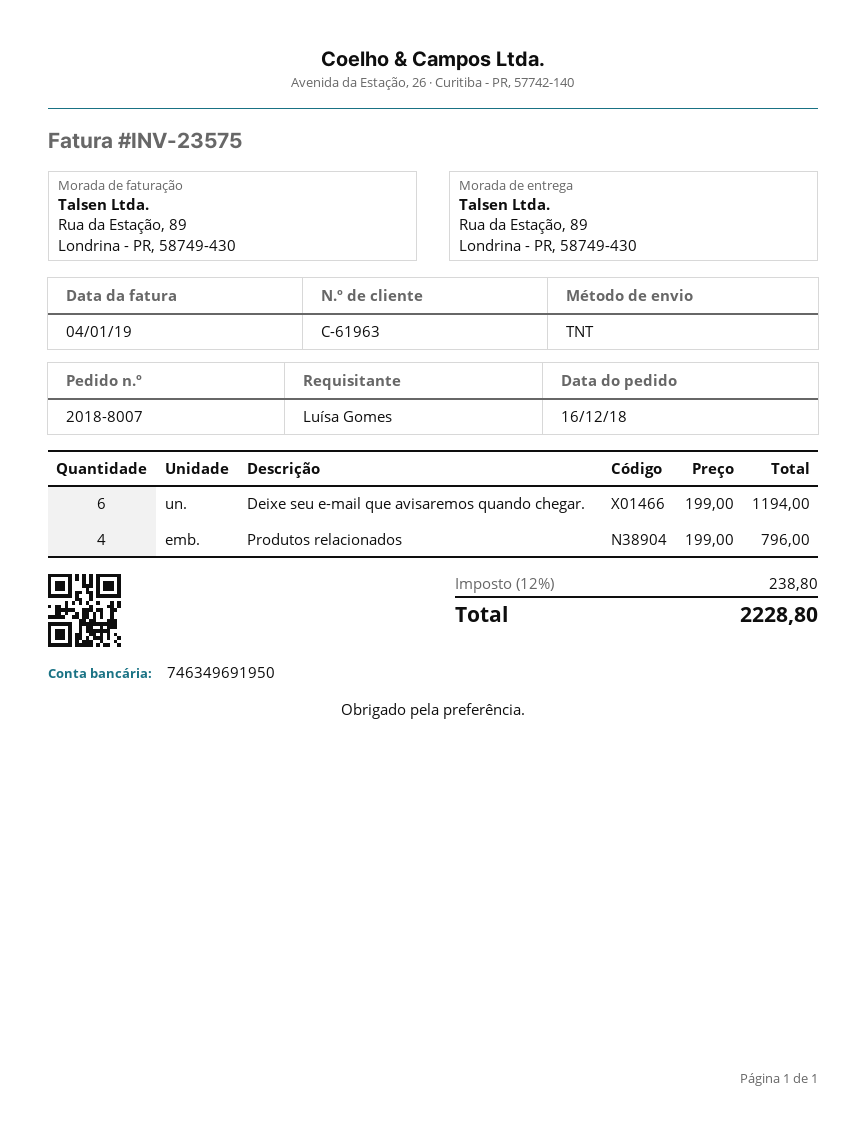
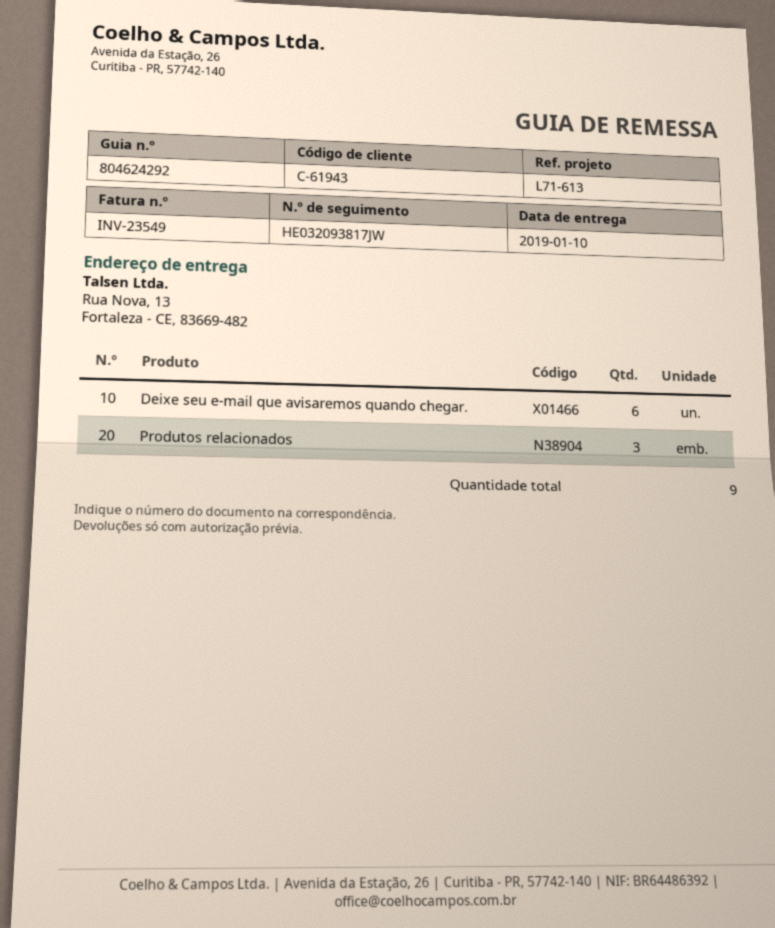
invoice number: INV-23575 -> INV-23549
customer number: C-61963 -> C-61943
ship to: Rua da Estação, 89, Londrina - PR, 58749-430 -> Rua Nova, 13, Fortaleza - CE, 83669-482
Produtos relacionados: 4 -> 3

